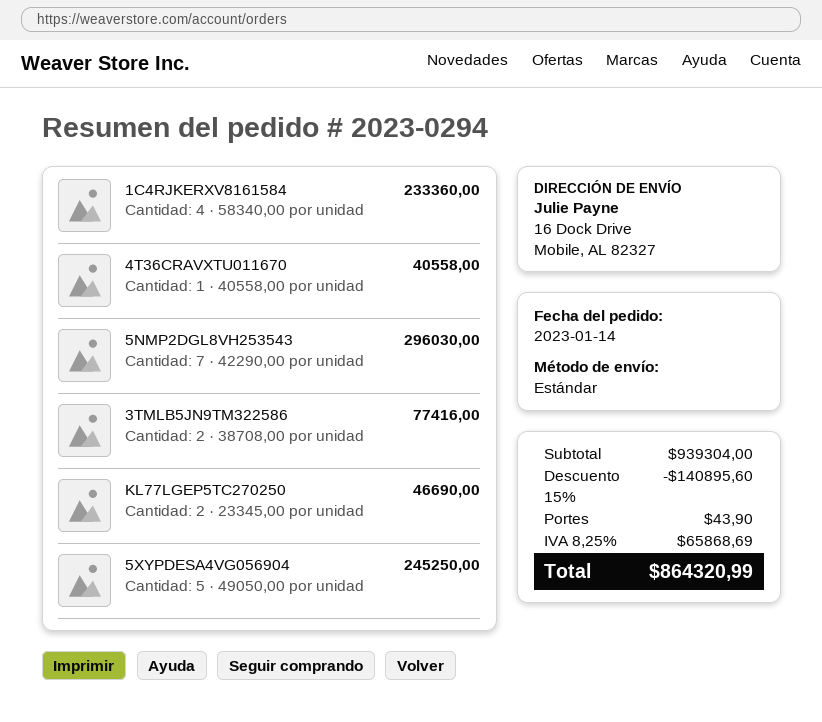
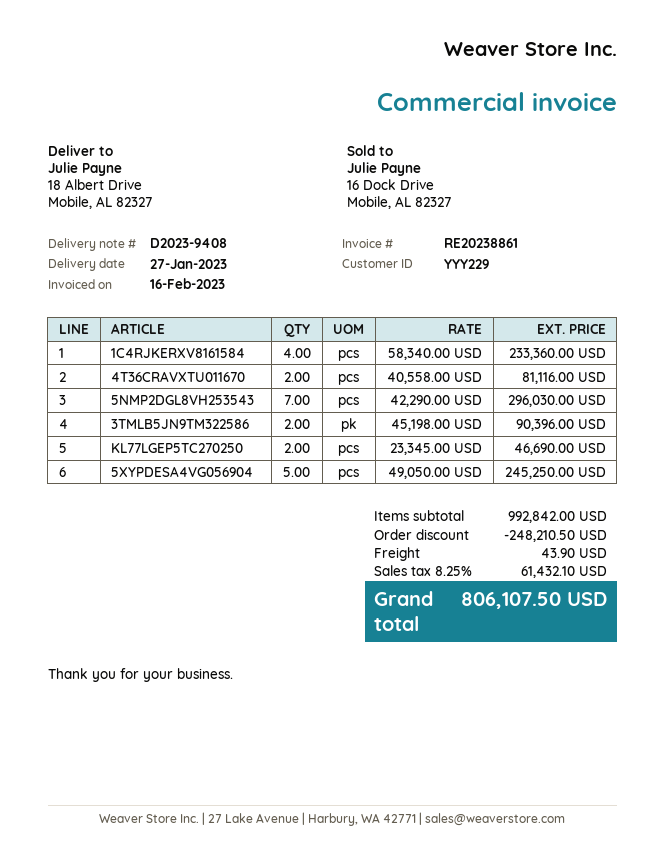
ship to: 16 Dock Drive, Mobile, AL 82327 -> 18 Albert Drive, Mobile, AL 82327
4T36CRAVXTU011670: 1 x 40558.00 = 40558.00 -> 2 x 40558.00 = 81116.00
3TMLB5JN9TM322586: 2 x 38708.00 = 77416.00 -> 2 x 45198.00 = 90396.00
subtotal: 939304.00 -> 992842.00
discount: 140895.60 -> 248210.50
tax: 8.25% = 65868.69 -> 8.25% = 61432.10
total: 864320.99 -> 806107.50

